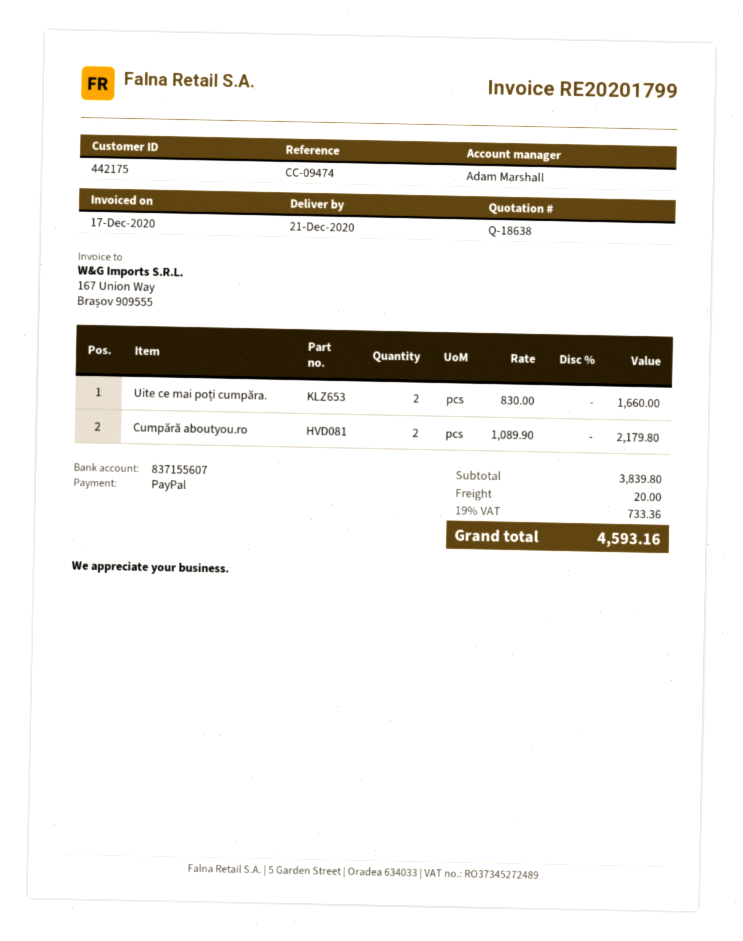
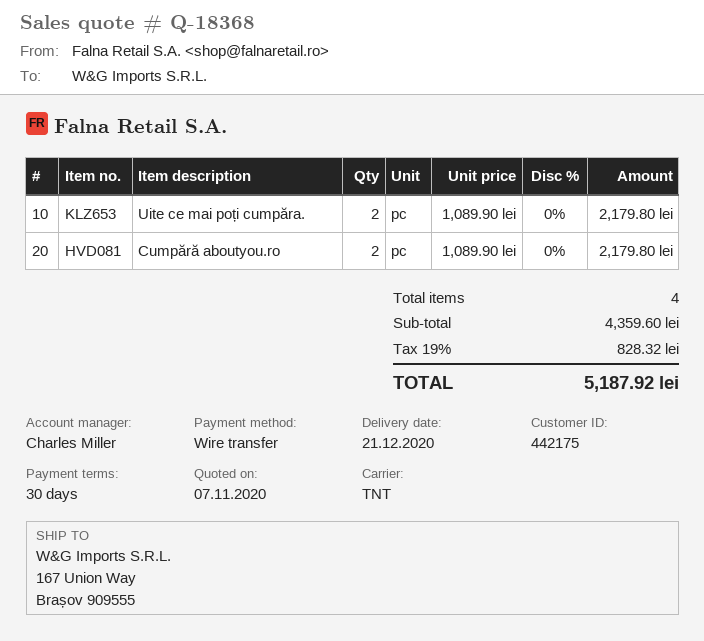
quote number: Q-18638 -> Q-18368
sales rep: Adam Marshall -> Charles Miller
payment method: PayPal -> bank transfer
Uite ce mai poți cumpăra.: 2 x 830.00 = 1660.00 -> 2 x 1089.90 = 2179.80
subtotal: 3839.80 -> 4359.60
shipping: 20.00 -> none
tax: 19% = 733.36 -> 19% = 828.32
total: 4593.16 -> 5187.92

